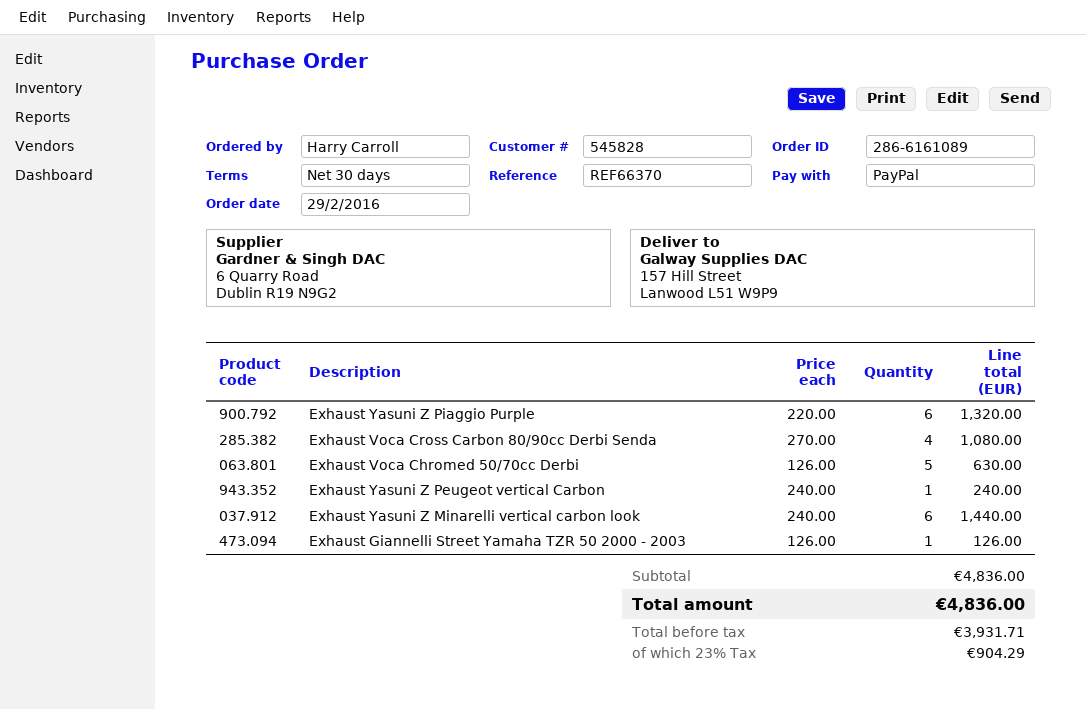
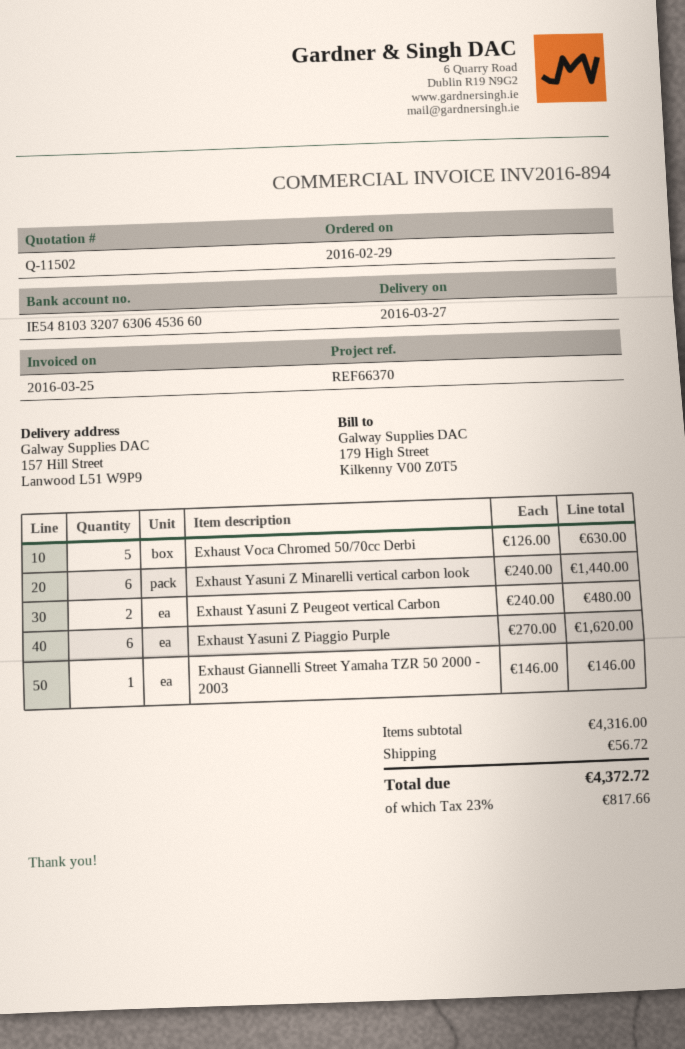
Exhaust Yasuni Z Piaggio Purple: 6 x 220.00 = 1320.00 -> 6 x 270.00 = 1620.00
Exhaust Voca Cross Carbon 80/90cc Derbi Senda: 4 x 270.00 = 1080.00 -> none
Exhaust Yasuni Z Peugeot vertical Carbon: 1 x 240.00 = 240.00 -> 2 x 240.00 = 480.00
Exhaust Giannelli Street Yamaha TZR 50 2000 - 2003: 1 x 126.00 = 126.00 -> 1 x 146.00 = 146.00
subtotal: 4836.00 -> 4316.00
shipping: none -> 56.72
tax: 23% = 904.29 -> 23% = 817.66
total: 4836.00 -> 4372.72

